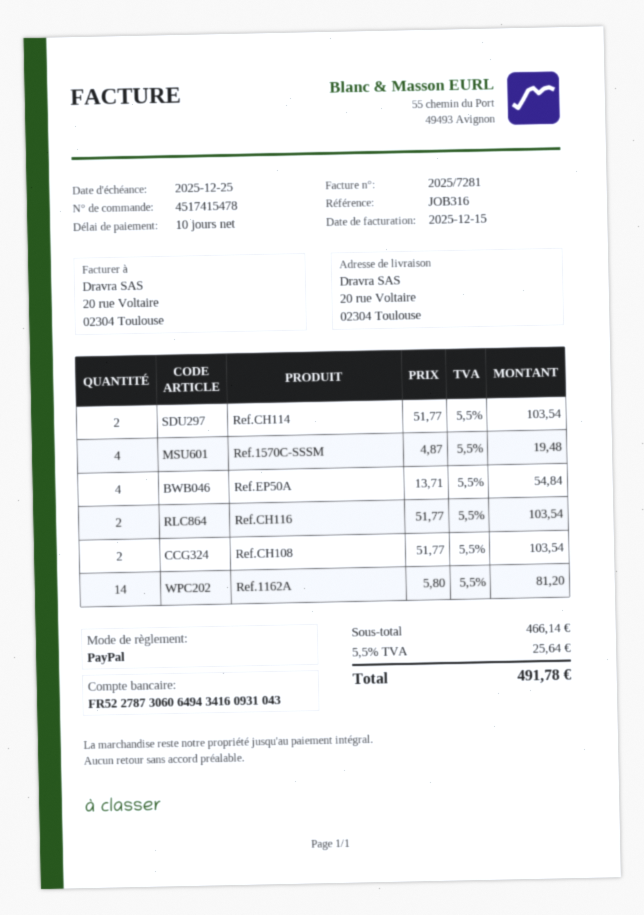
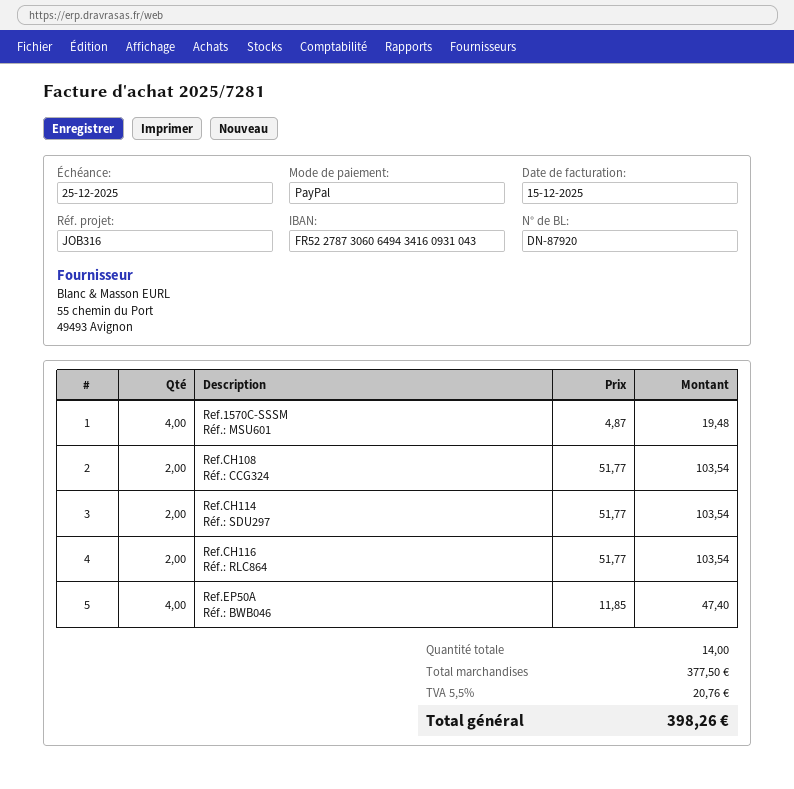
Ref.EP50A: 4 x 13.71 = 54.84 -> 4 x 11.85 = 47.40
Ref.1162A: 14 x 5.80 = 81.20 -> none
subtotal: 466.14 -> 377.50
tax: 5.5% = 25.64 -> 5.5% = 20.76
total: 491.78 -> 398.26

